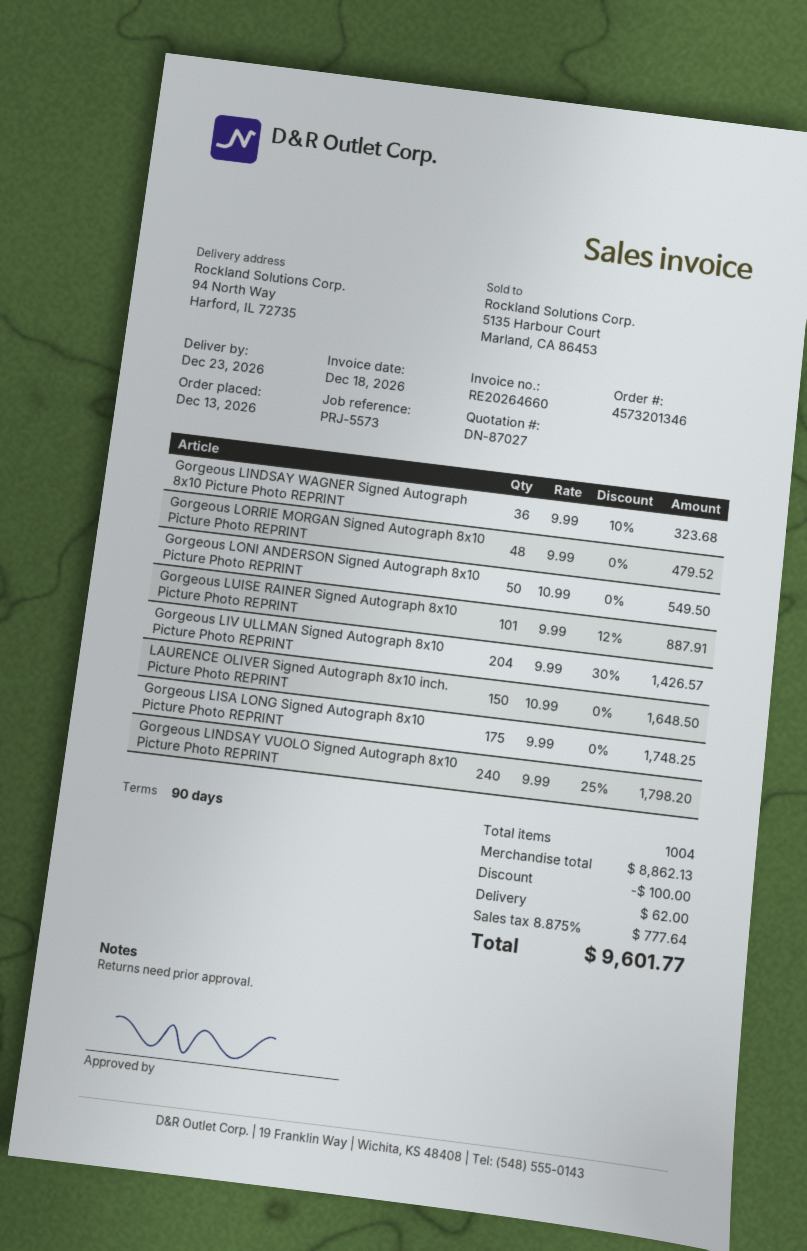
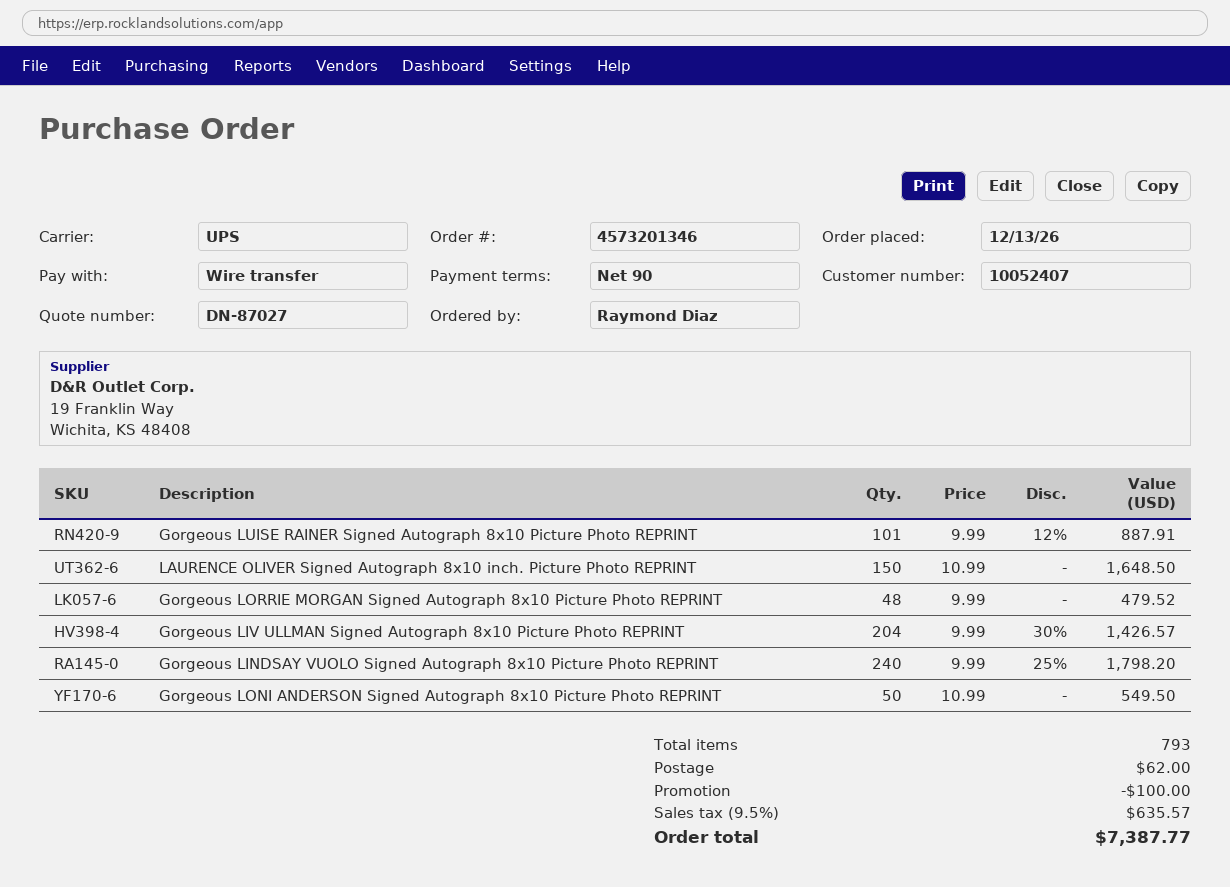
Gorgeous LINDSAY WAGNER Signed Autograph 8x10 Picture Photo REPRINT: 36 x 9.99 - 10% = 323.68 -> none
Gorgeous LISA LONG Signed Autograph 8x10 Picture Photo REPRINT: 175 x 9.99 = 1748.25 -> none
total quantity: 1004 -> 793
tax: 8.875% = 777.64 -> 9.5% = 635.57
total: 9601.77 -> 7387.77

